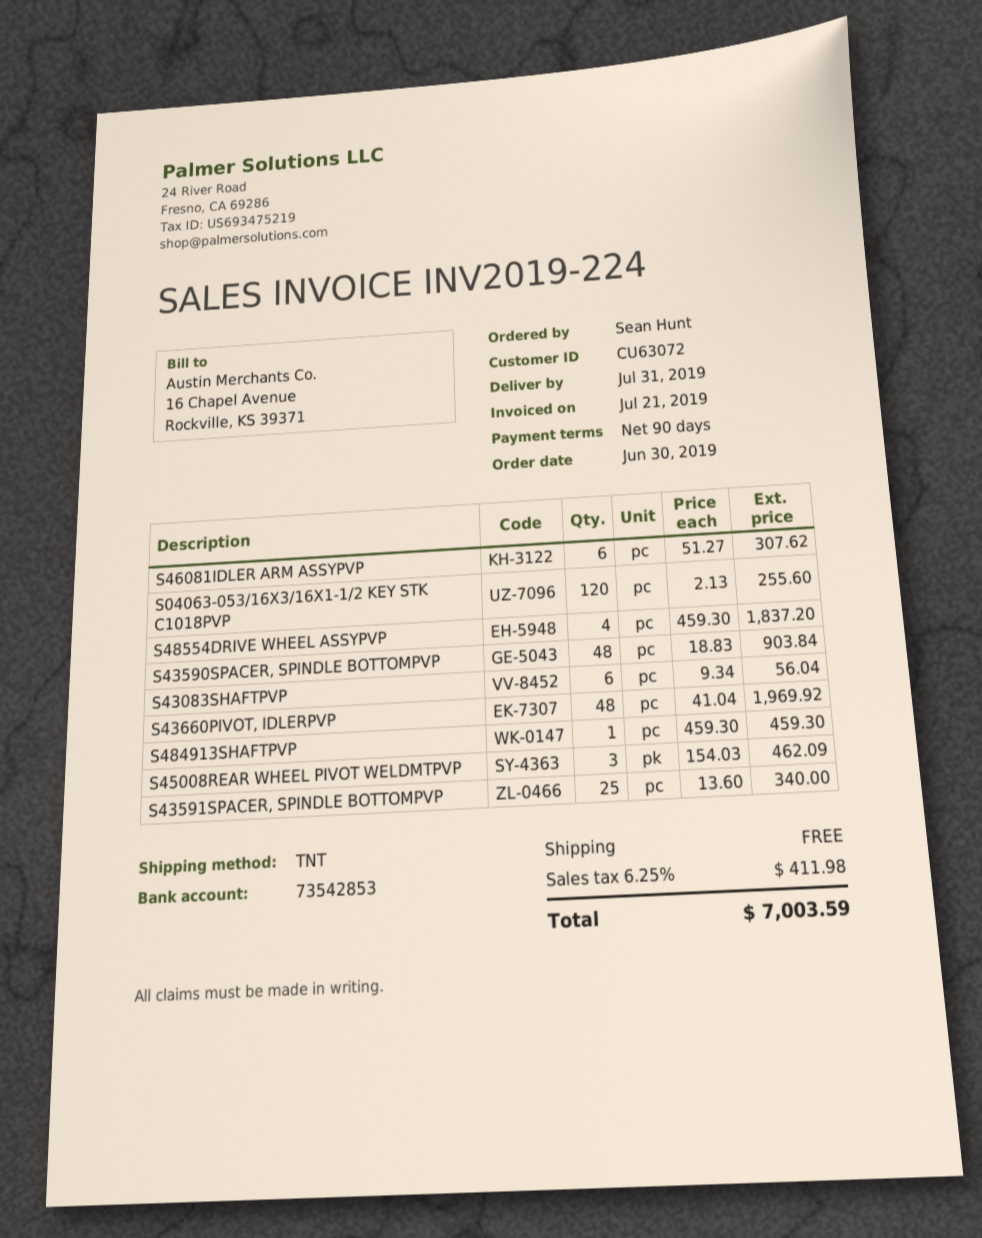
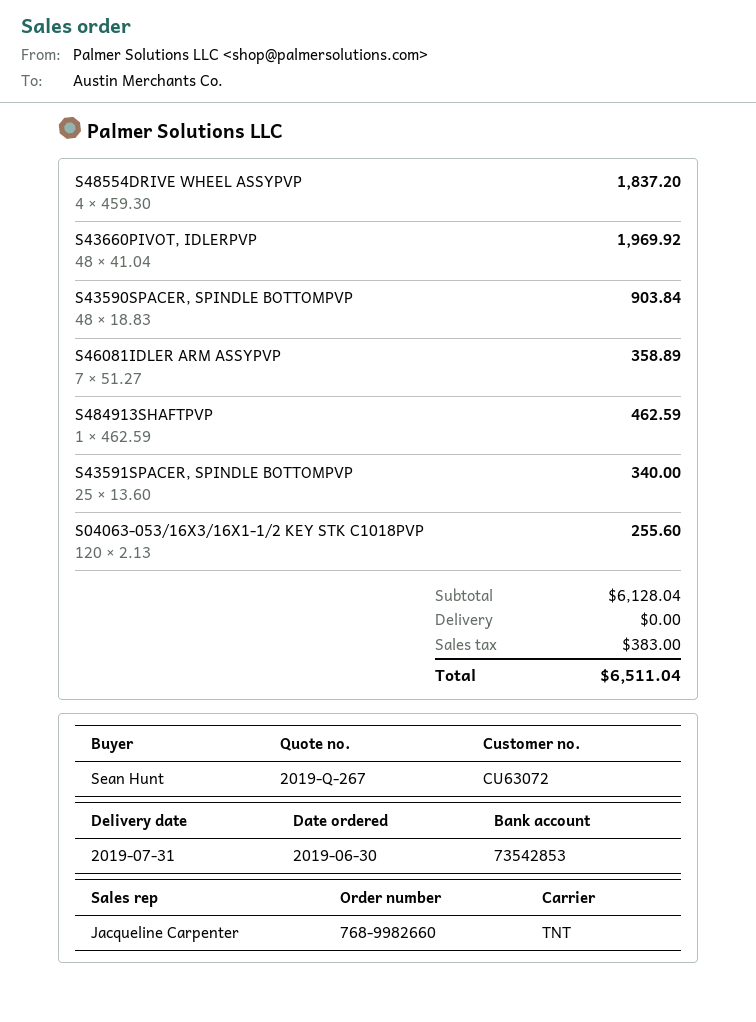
S46081IDLER ARM ASSYPVP: 6 x 51.27 = 307.62 -> 7 x 51.27 = 358.89
S43083SHAFTPVP: 6 x 9.34 = 56.04 -> none
S484913SHAFTPVP: 1 x 459.30 = 459.30 -> 1 x 462.59 = 462.59
S45008REAR WHEEL PIVOT WELDMTPVP: 3 x 154.03 = 462.09 -> none
tax: 411.98 -> 383.00
total: 7003.59 -> 6511.04

